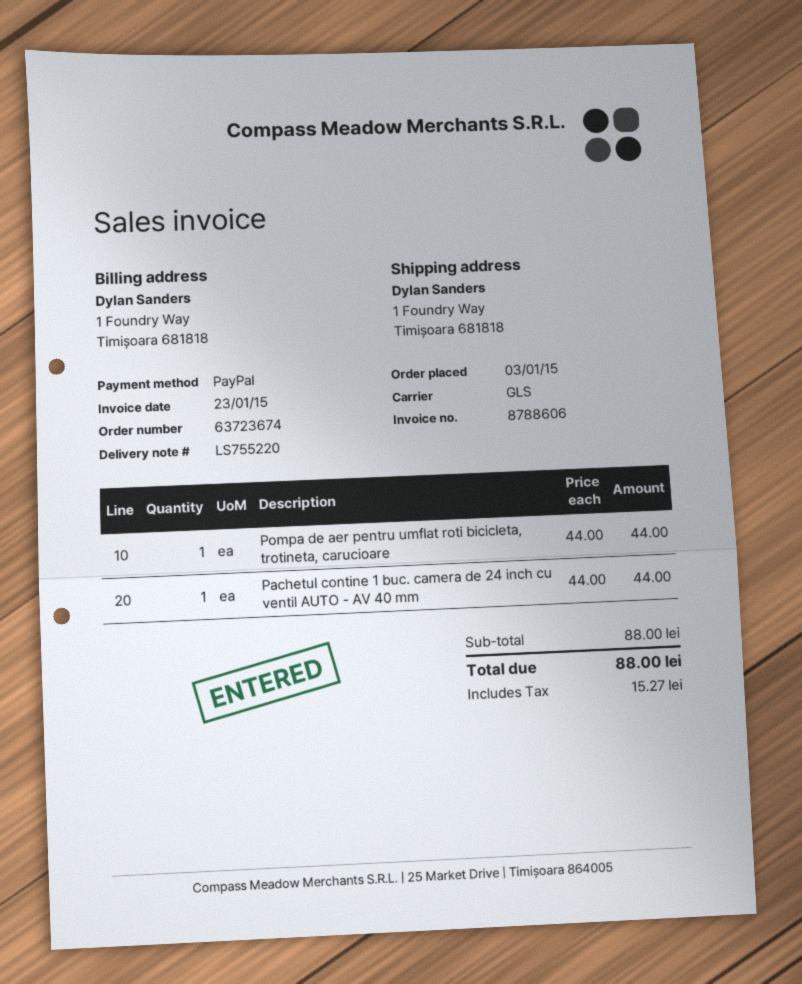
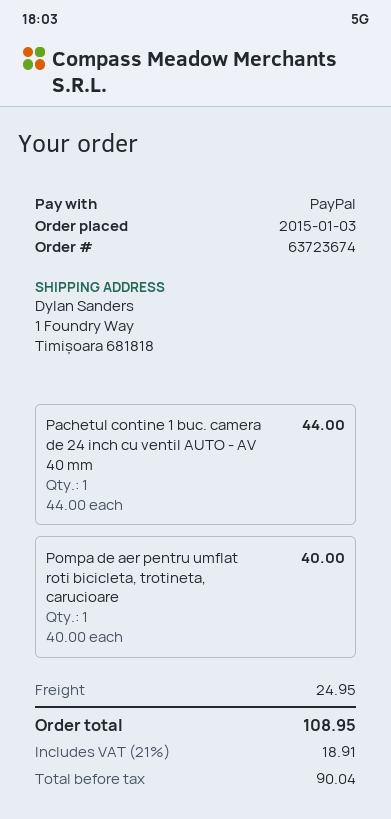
Pompa de aer pentru umflat roti bicicleta, trotineta, carucioare: 1 x 44.00 = 44.00 -> 1 x 40.00 = 40.00
shipping: none -> 24.95
tax: 15.27 -> 18.91
total: 88.00 -> 108.95

